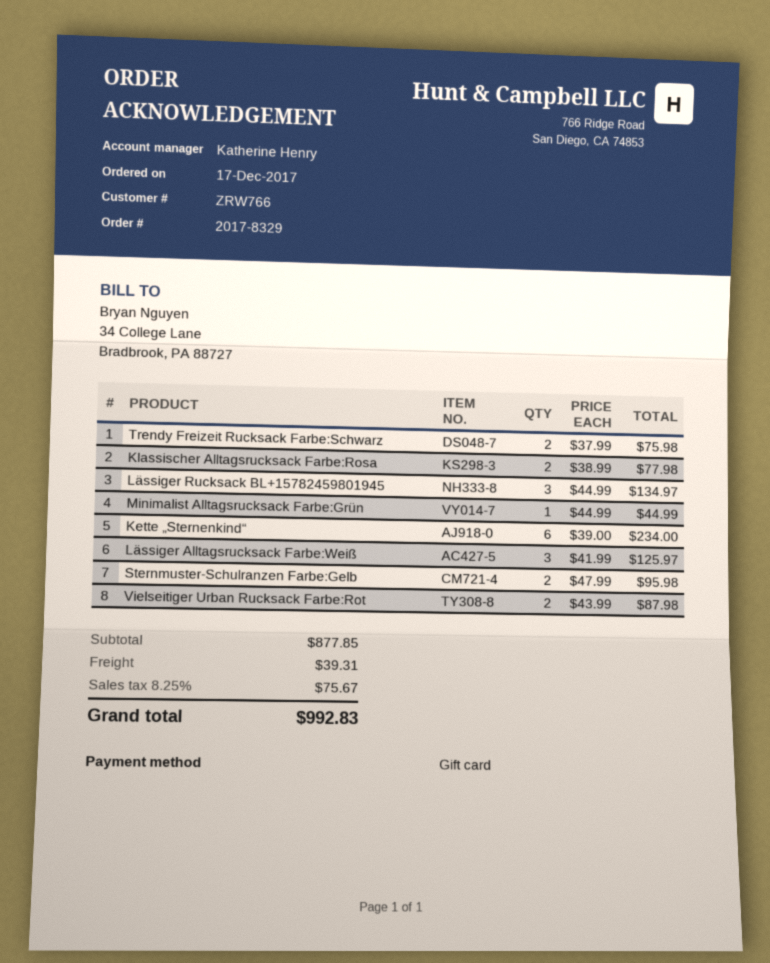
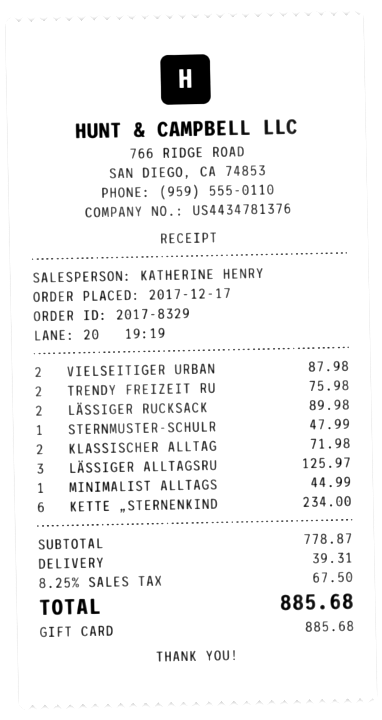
Klassischer Alltagsrucksack Farbe:Rosa: 2 for 77.98 -> 2 for 71.98
Lässiger Rucksack BL+15782459801945: 3 for 134.97 -> 2 for 89.98
Sternmuster-Schulranzen Farbe:Gelb: 2 for 95.98 -> 1 for 47.99
subtotal: 877.85 -> 778.87
tax: 8.25% = 75.67 -> 8.25% = 67.50
total: 992.83 -> 885.68

